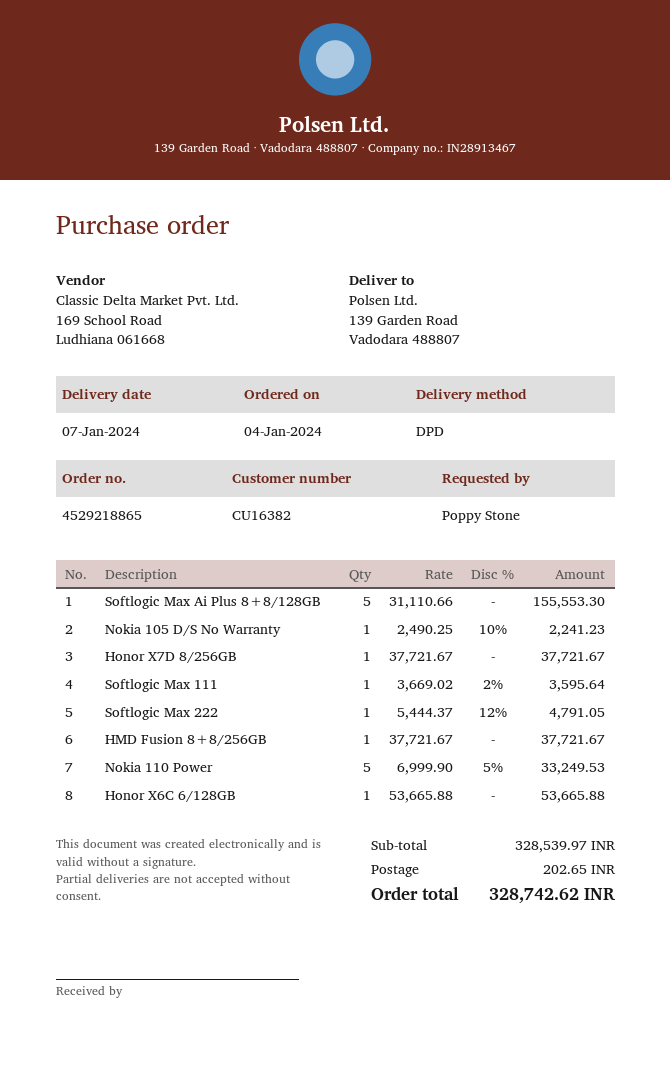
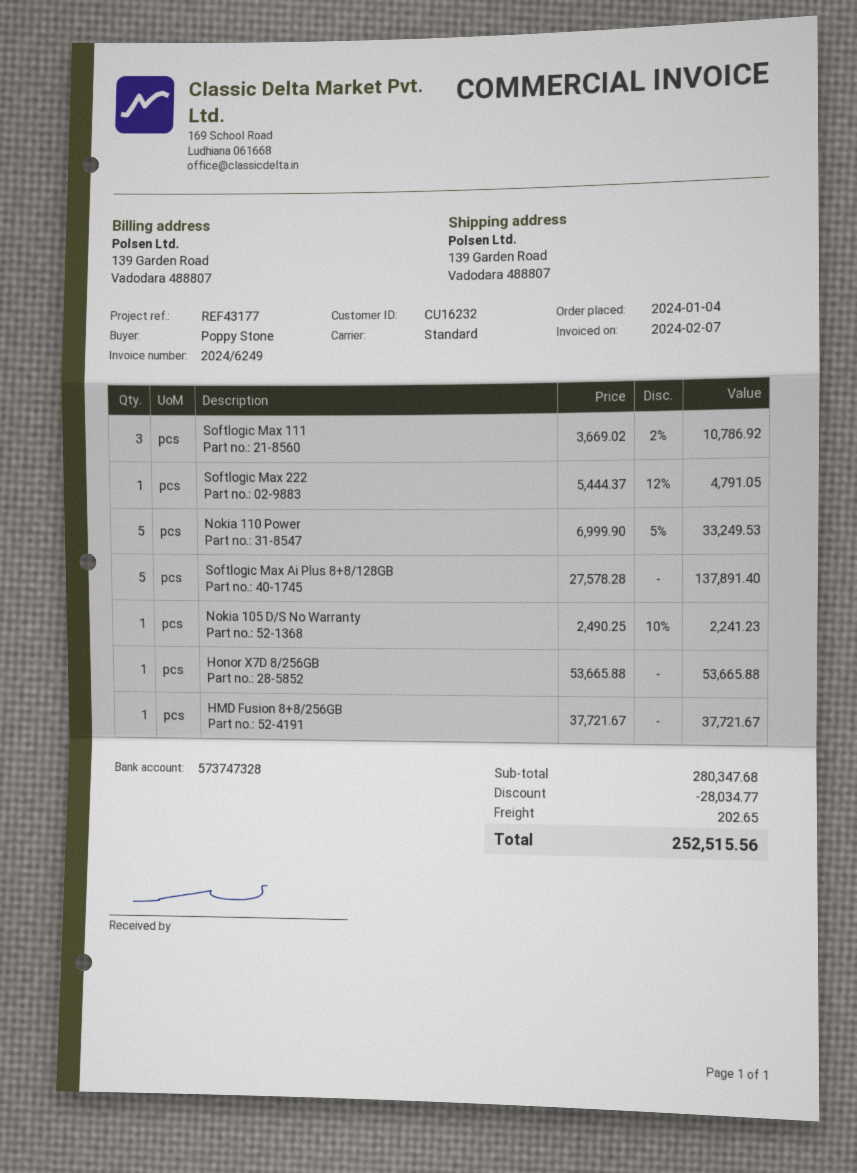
customer number: CU16382 -> CU16232
shipping method: DPD -> standard
Softlogic Max Ai Plus 8+8/128GB: 5 x 31110.66 = 155553.30 -> 5 x 27578.28 = 137891.40
Honor X7D 8/256GB: 1 x 37721.67 = 37721.67 -> 1 x 53665.88 = 53665.88
Softlogic Max 111: 1 x 3669.02 - 2% = 3595.64 -> 3 x 3669.02 - 2% = 10786.92
Honor X6C 6/128GB: 1 x 53665.88 = 53665.88 -> none
subtotal: 328539.97 -> 280347.68
discount: none -> 28034.77
total: 328742.62 -> 252515.56

